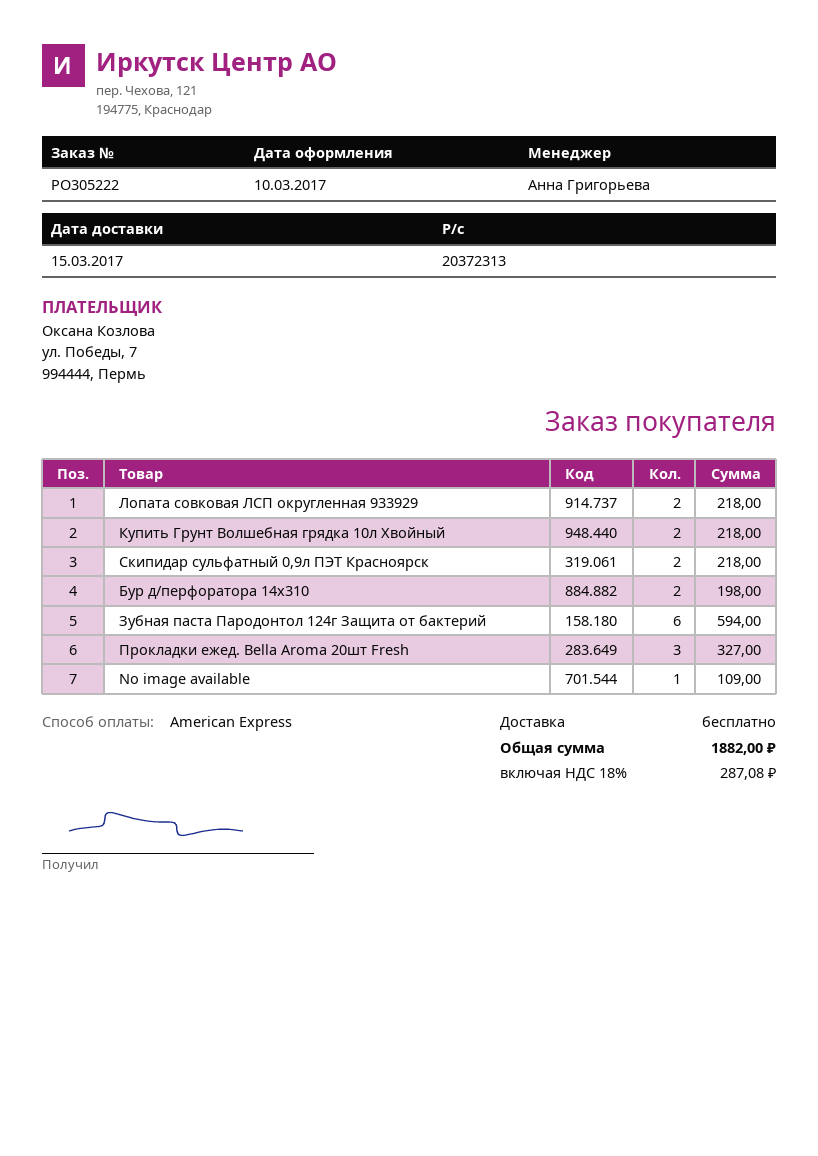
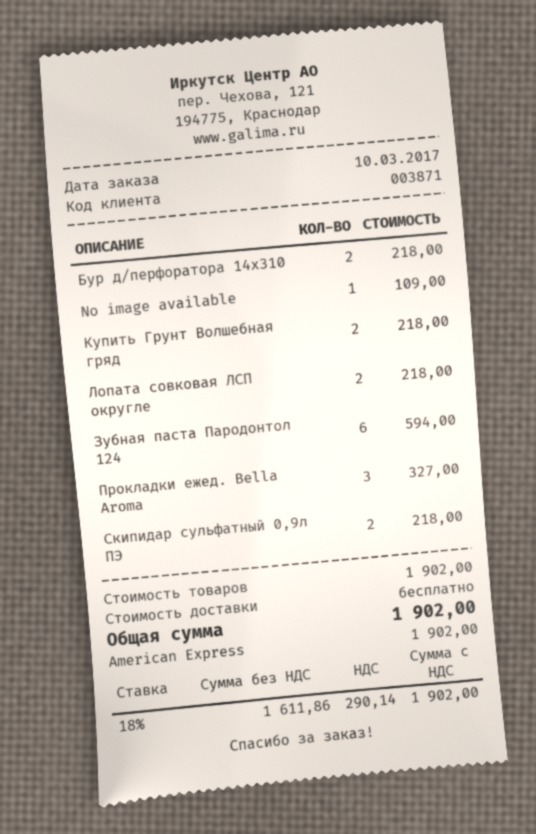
Бур д/перфоратора 14х310: 2 for 198.00 -> 2 for 218.00
tax: 18% = 287.08 -> 18% = 290.14
total: 1882.00 -> 1902.00

